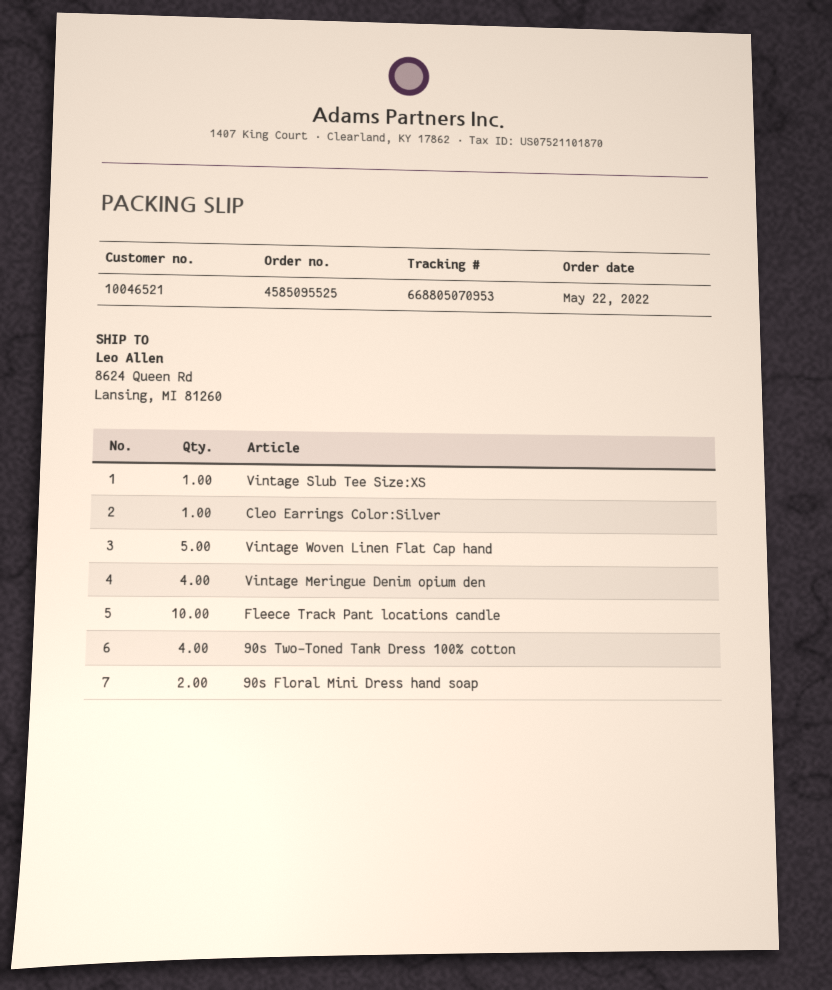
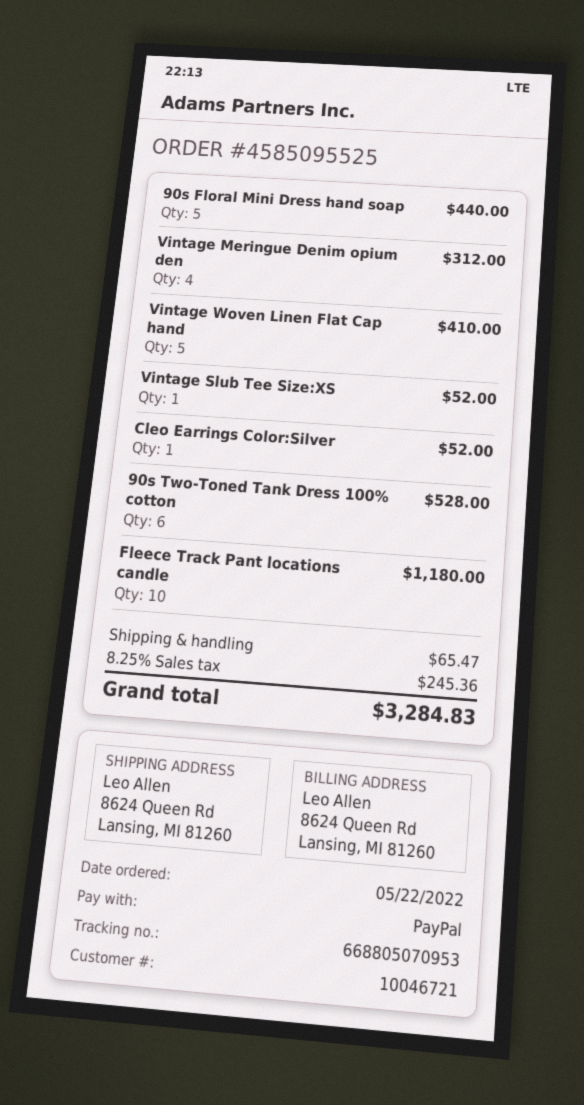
customer number: 10046521 -> 10046721
90s Two-Toned Tank Dress 100% cotton: 4 -> 6
90s Floral Mini Dress hand soap: 2 -> 5

